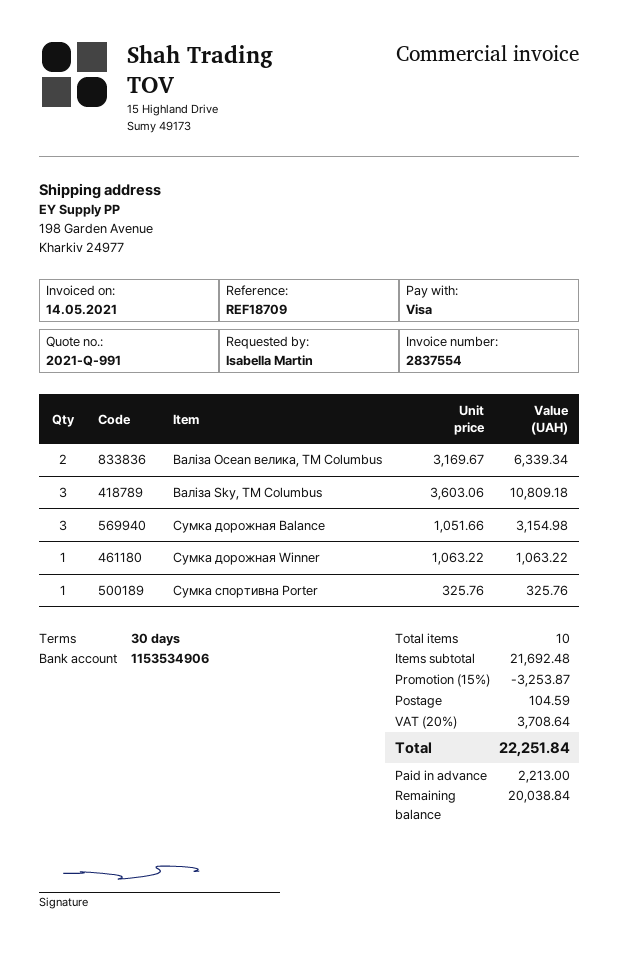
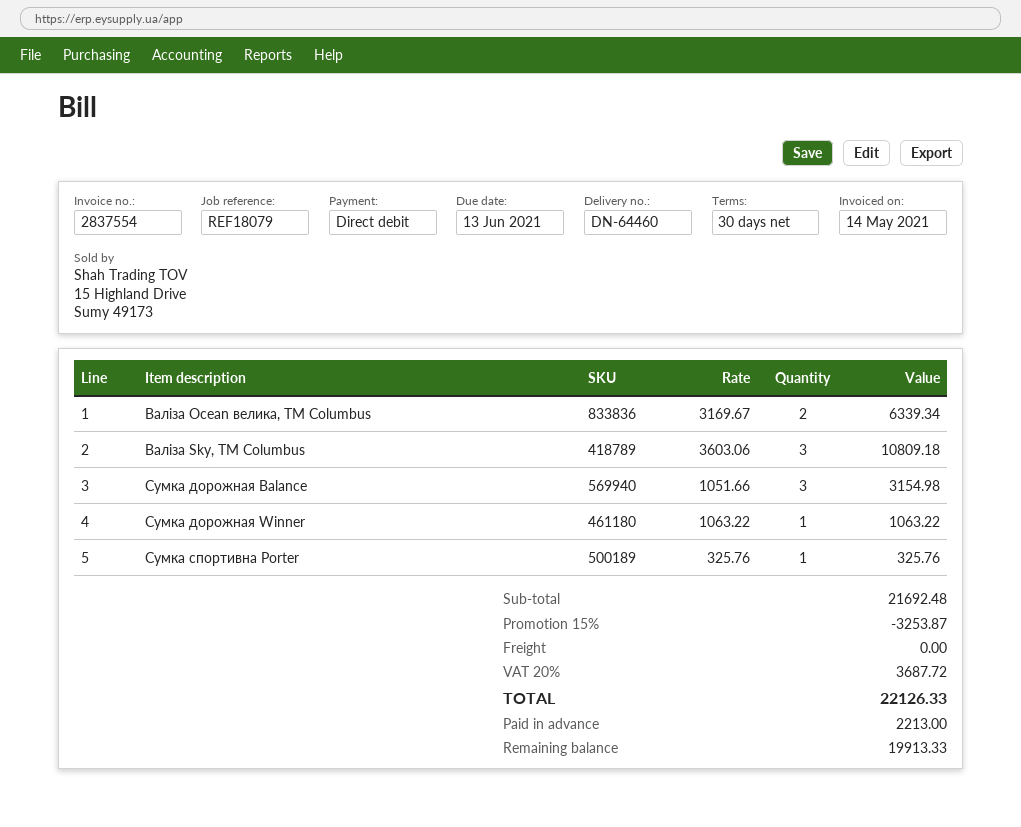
reference: REF18709 -> REF18079
payment method: Visa -> direct debit
shipping: 104.59 -> 0.00
tax: 20% = 3708.64 -> 20% = 3687.72
total: 22251.84 -> 22126.33
balance: 20038.84 -> 19913.33

